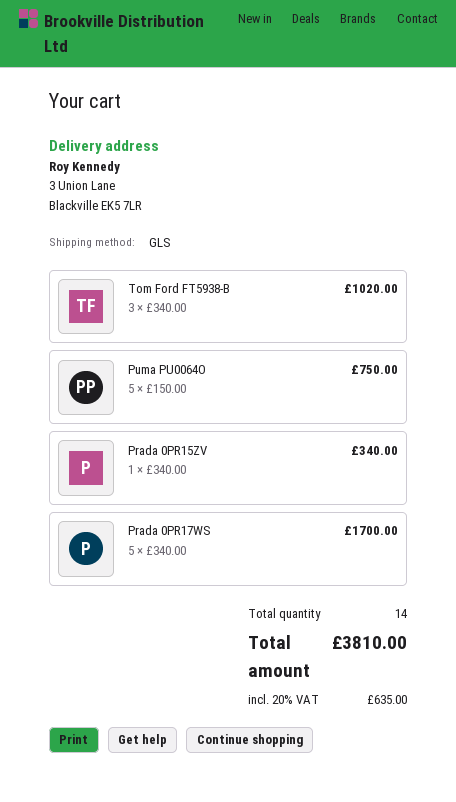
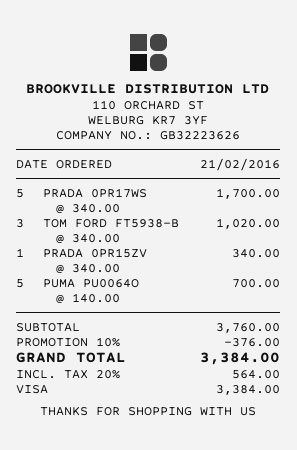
Puma PU0064O: 5 x 150.00 = 750.00 -> 5 x 140.00 = 700.00
discount: none -> 10% = 376.00
tax: 20% = 635.00 -> 20% = 564.00
total: 3810.00 -> 3384.00

